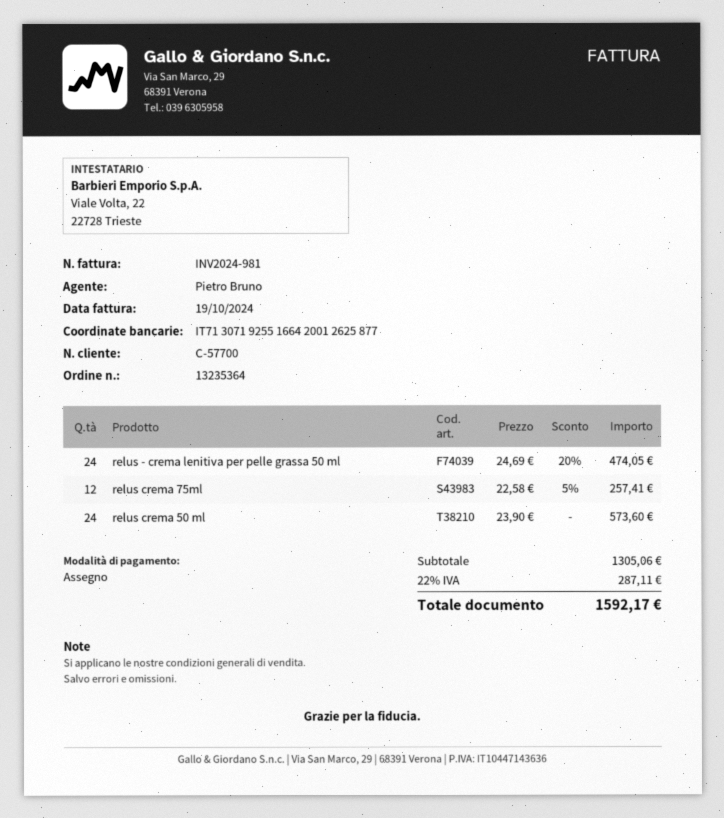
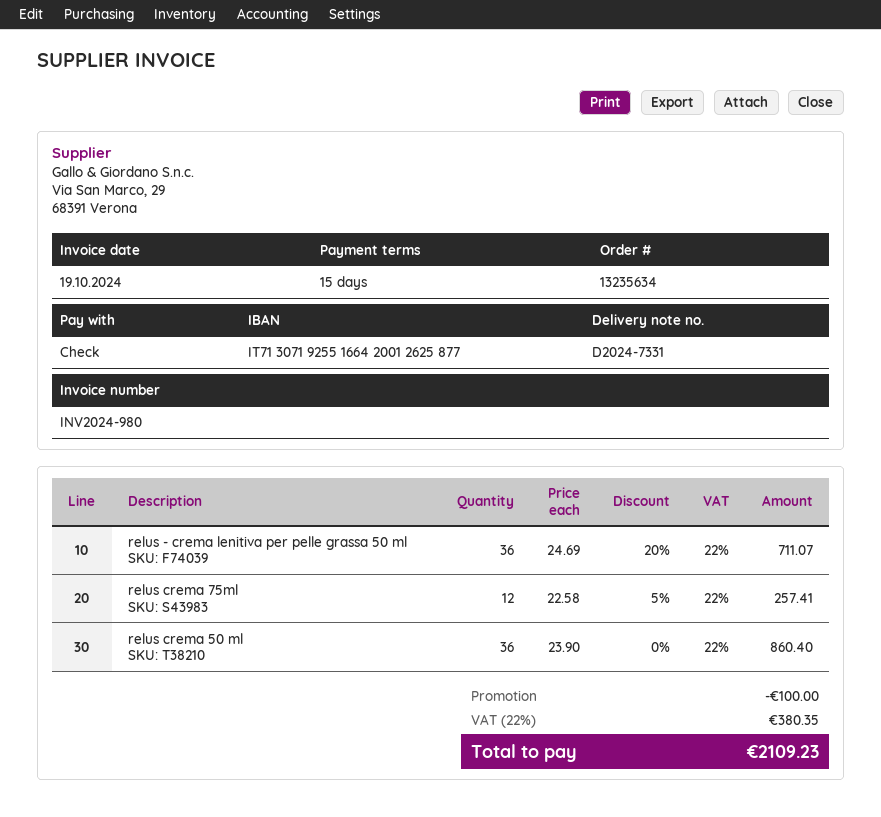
order number: 13235364 -> 13235634
invoice number: INV2024-981 -> INV2024-980
relus - crema lenitiva per pelle grassa 50 ml: 24 x 24.69 - 20% = 474.05 -> 36 x 24.69 - 20% = 711.07
relus crema 50 ml: 24 x 23.90 = 573.60 -> 36 x 23.90 = 860.40
discount: none -> 100.00
tax: 22% = 287.11 -> 22% = 380.35
total: 1592.17 -> 2109.23

